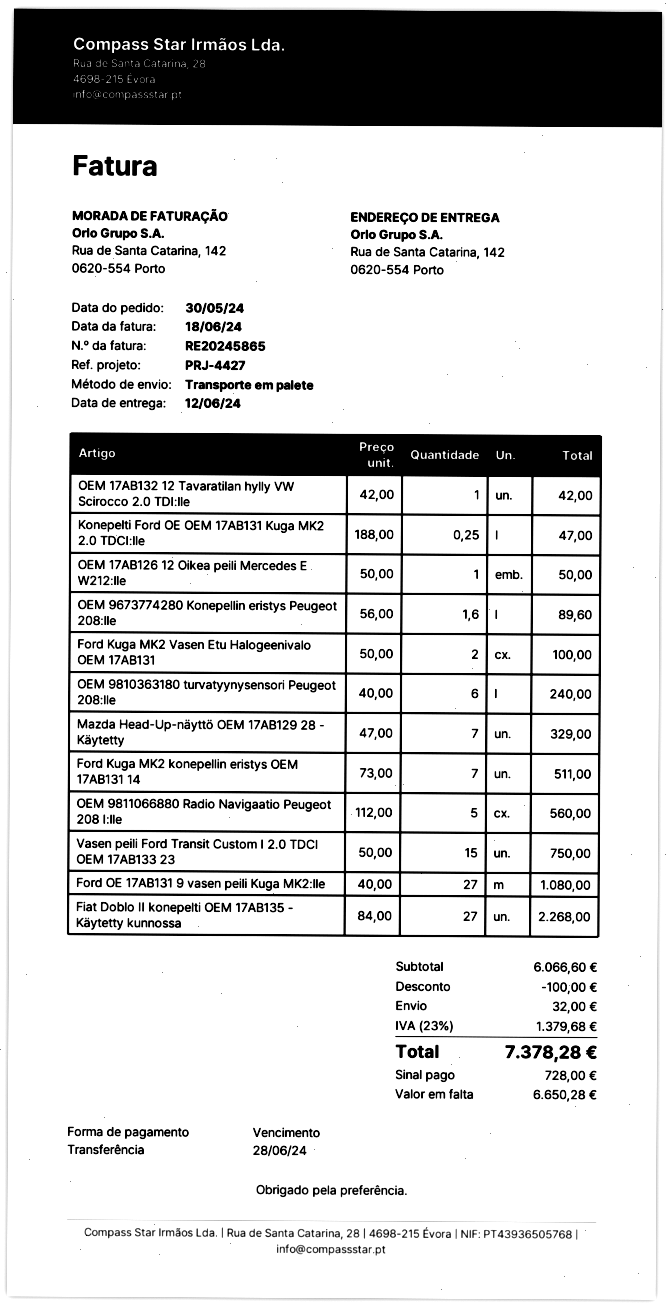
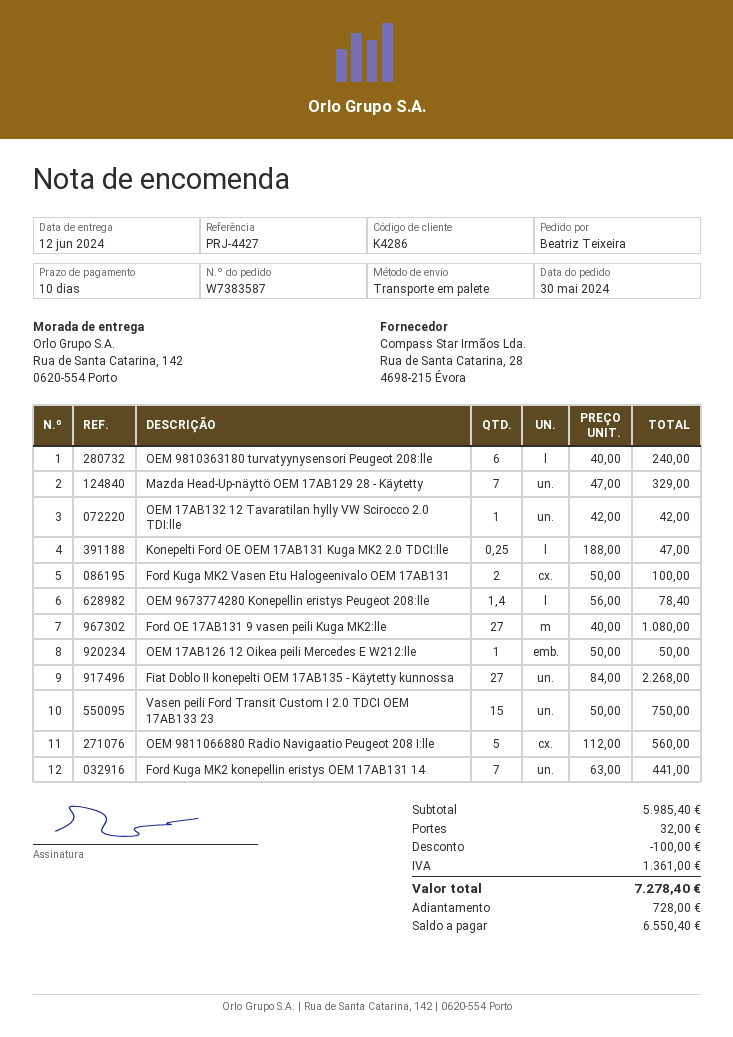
OEM 9673774280 Konepellin eristys Peugeot 208:lle: 1.6 x 56.00 = 89.60 -> 1.4 x 56.00 = 78.40
Ford Kuga MK2 konepellin eristys OEM 17AB131 14: 7 x 73.00 = 511.00 -> 7 x 63.00 = 441.00
subtotal: 6066.60 -> 5985.40
tax: 1379.68 -> 1361.00
total: 7378.28 -> 7278.40
balance: 6650.28 -> 6550.40

